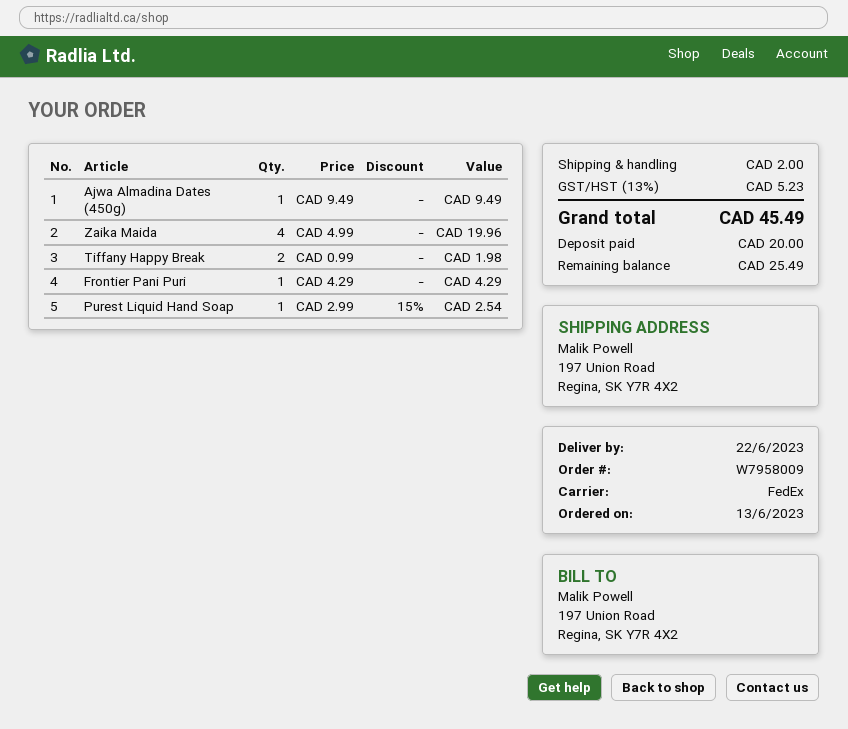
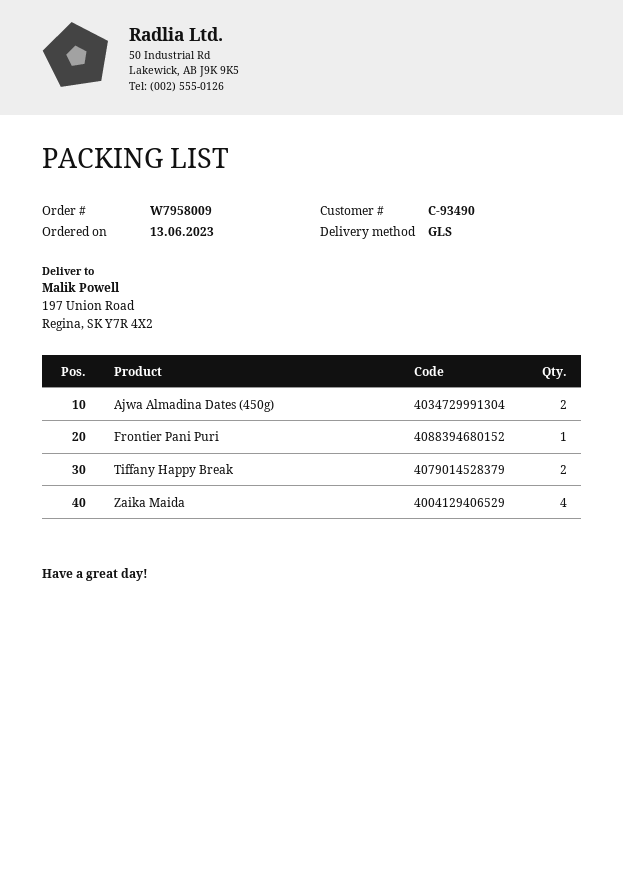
shipping method: FedEx -> GLS
Ajwa Almadina Dates (450g): 1 -> 2
Purest Liquid Hand Soap: 1 -> none

